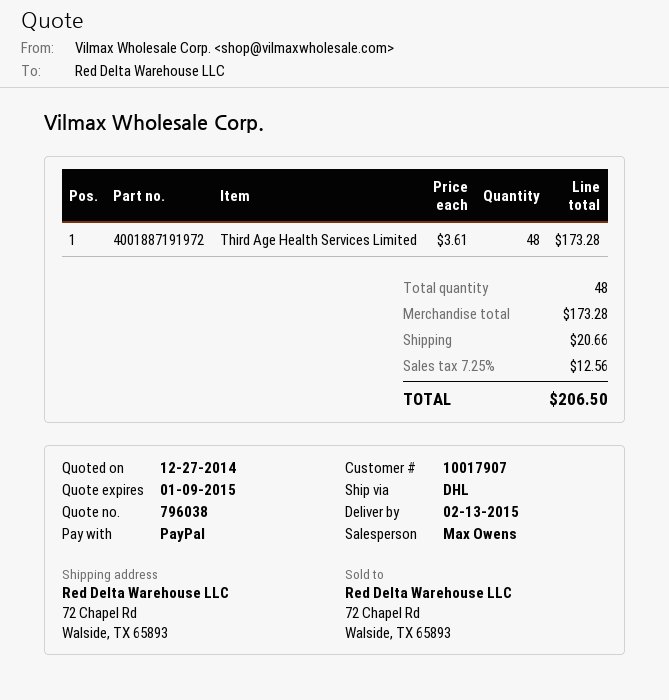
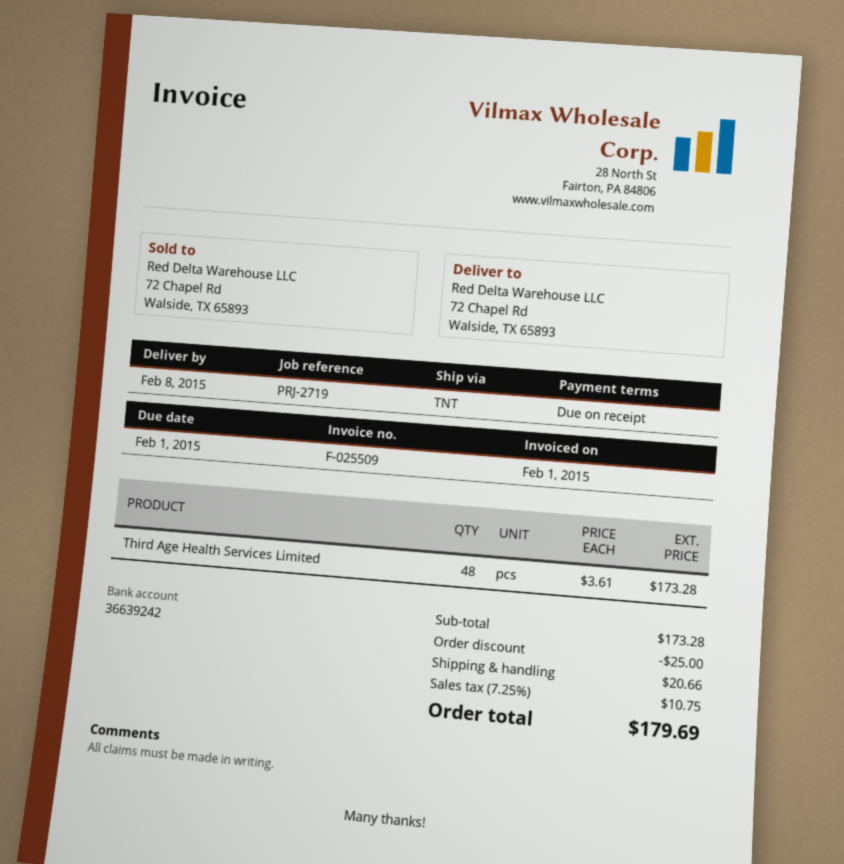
delivery date: 2015-02-13 -> 2015-02-08
shipping method: DHL -> TNT
discount: none -> 25.00
tax: 7.25% = 12.56 -> 7.25% = 10.75
total: 206.50 -> 179.69

